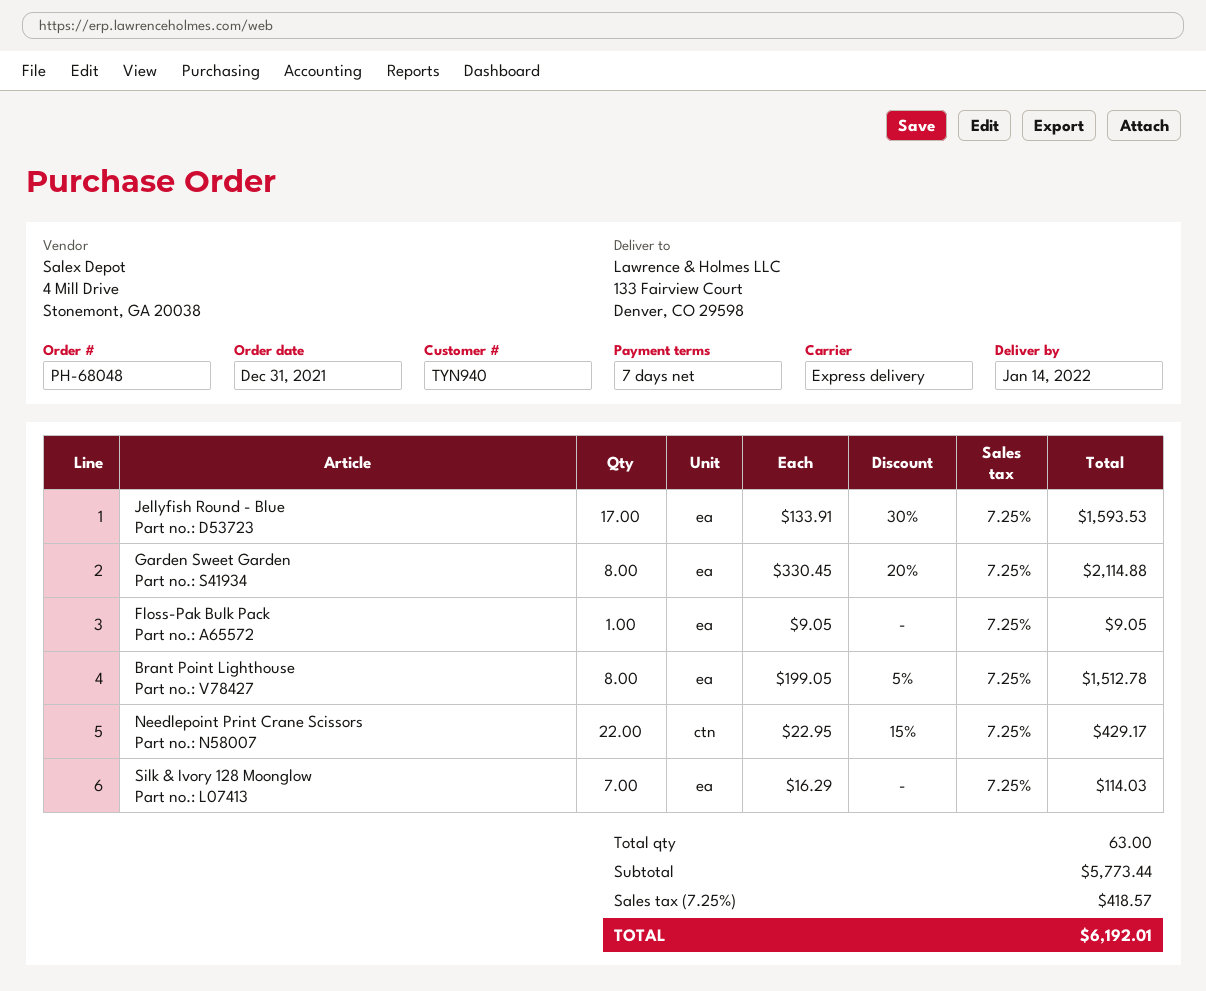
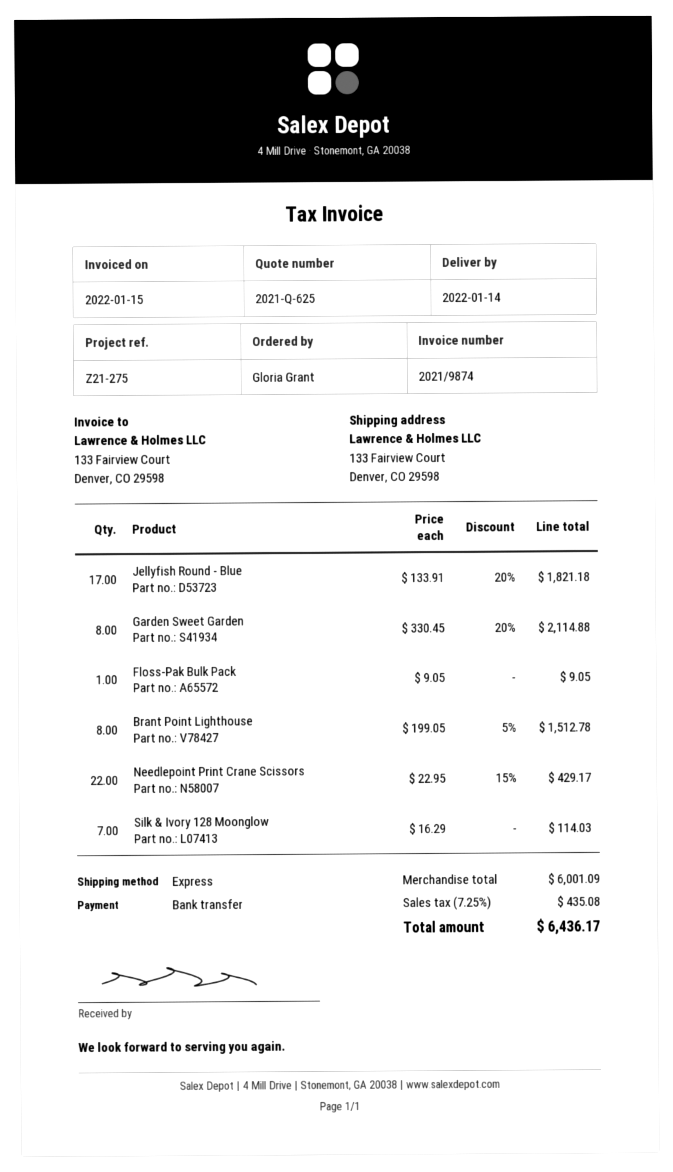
Jellyfish Round - Blue: 17 x 133.91 - 30% = 1593.53 -> 17 x 133.91 - 20% = 1821.18
subtotal: 5773.44 -> 6001.09
tax: 7.25% = 418.57 -> 7.25% = 435.08
total: 6192.01 -> 6436.17

